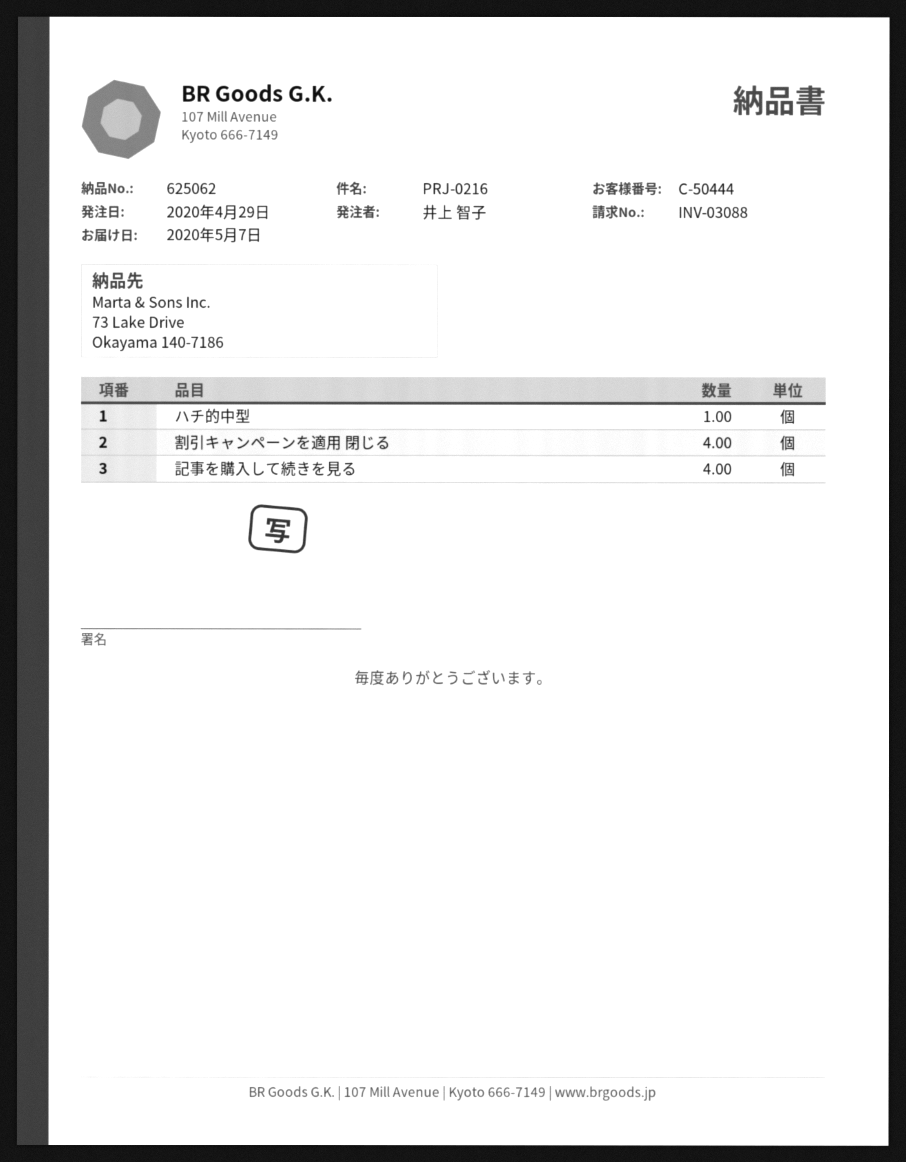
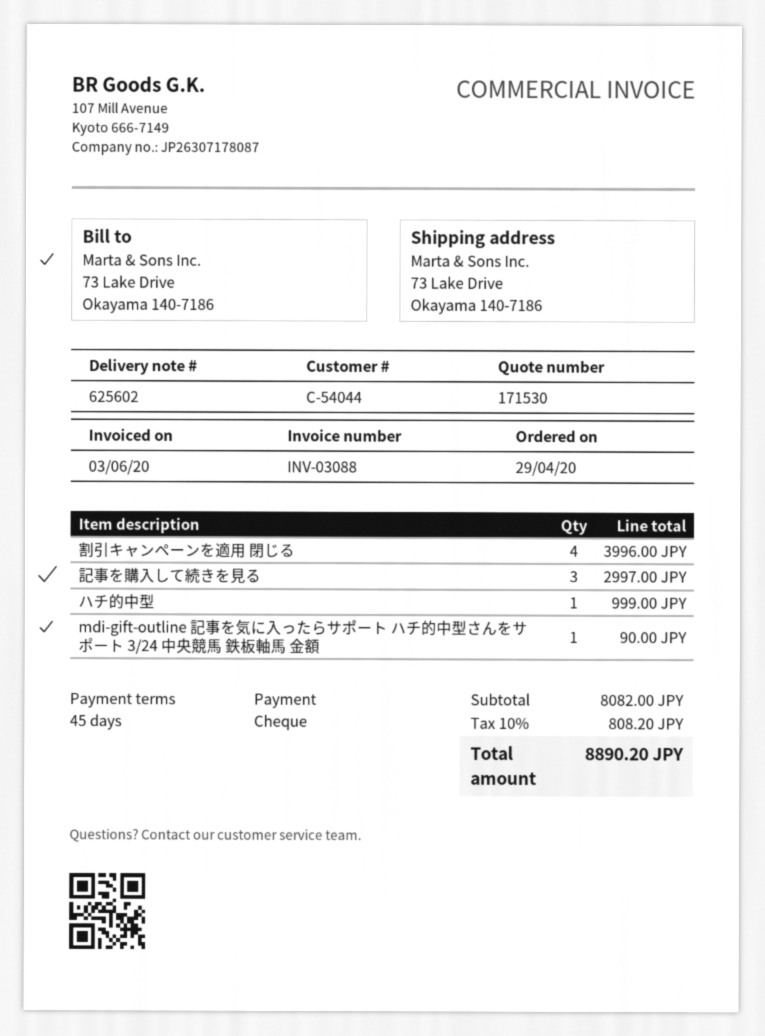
delivery note number: 625062 -> 625602
customer number: C-50444 -> C-54044
記事を購入して続きを見る: 4 -> 3
mdi-gift-outline 記事を気に入ったらサポート ハチ的中型さんをサポート 3/24 中央競馬 鉄板軸馬 金額: none -> 1

